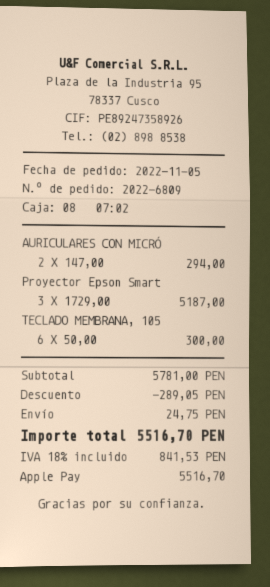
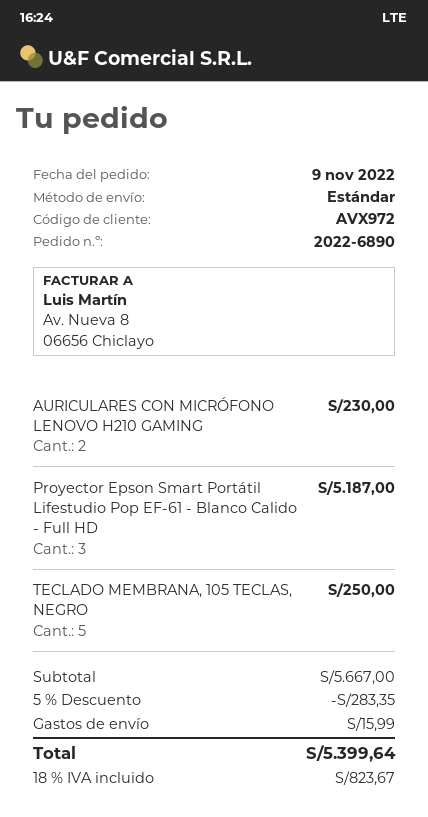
order number: 2022-6809 -> 2022-6890
order date: 2022-11-05 -> 2022-11-09
AURICULARES CON MICRÓ: 2 for 294.00 -> 2 for 230.00
TECLADO MEMBRANA, 105: 6 for 300.00 -> 5 for 250.00
subtotal: 5781.00 -> 5667.00
discount: 289.05 -> 283.35
shipping: 24.75 -> 15.99
tax: 18% = 841.53 -> 18% = 823.67
total: 5516.70 -> 5399.64

